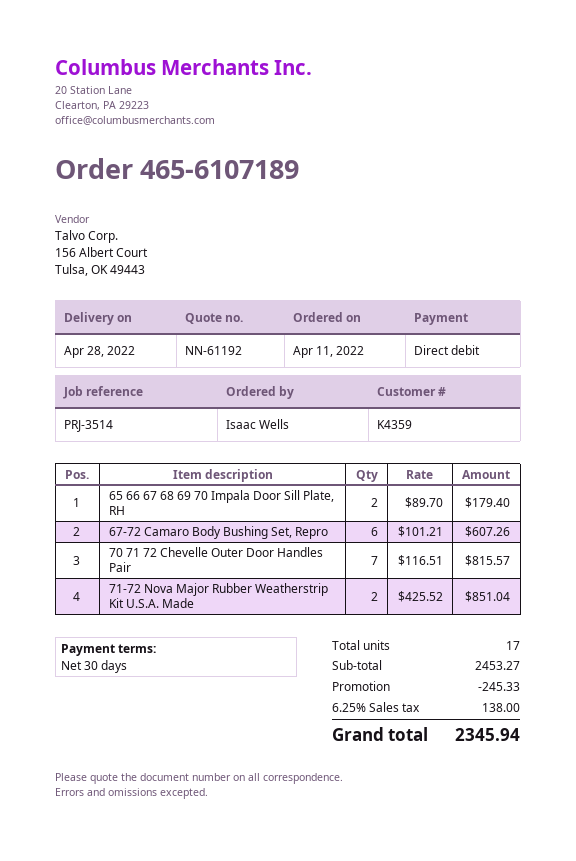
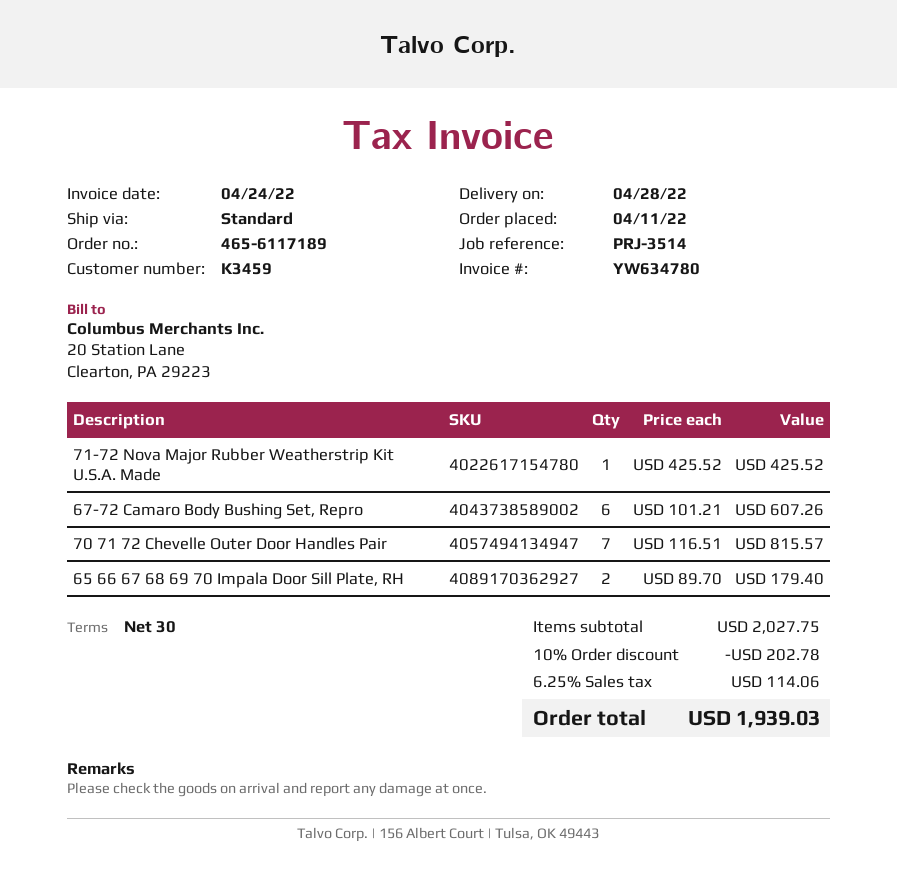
order number: 465-6107189 -> 465-6117189
customer number: K4359 -> K3459
71-72 Nova Major Rubber Weatherstrip Kit U.S.A. Made: 2 x 425.52 = 851.04 -> 1 x 425.52 = 425.52
subtotal: 2453.27 -> 2027.75
discount: 245.33 -> 202.78
tax: 6.25% = 138.00 -> 6.25% = 114.06
total: 2345.94 -> 1939.03

